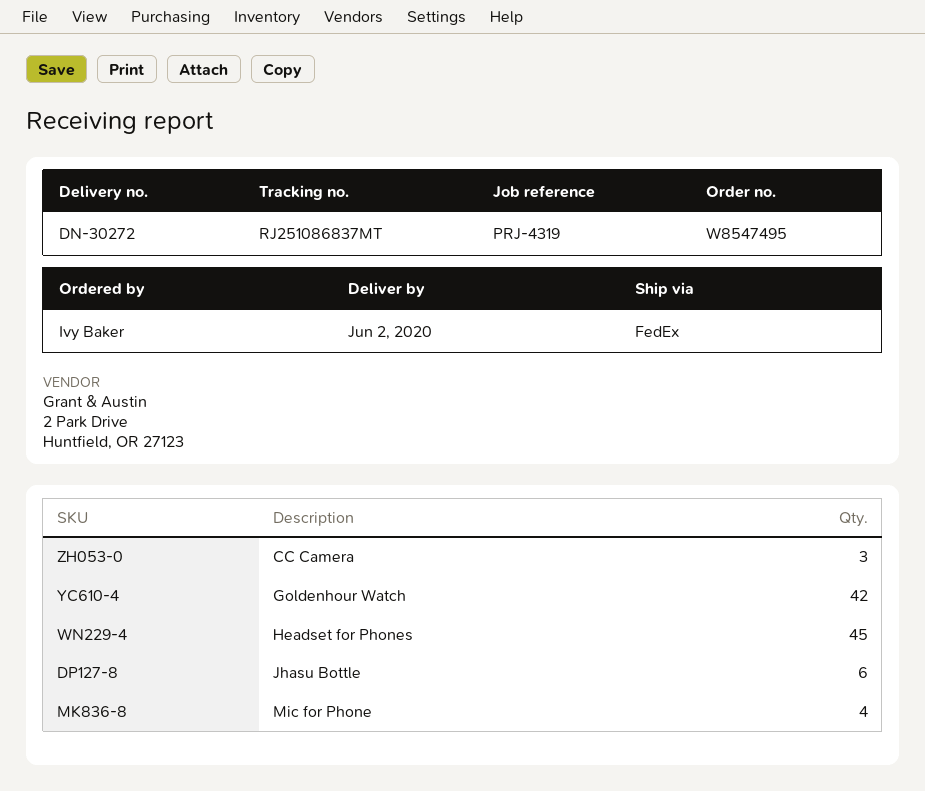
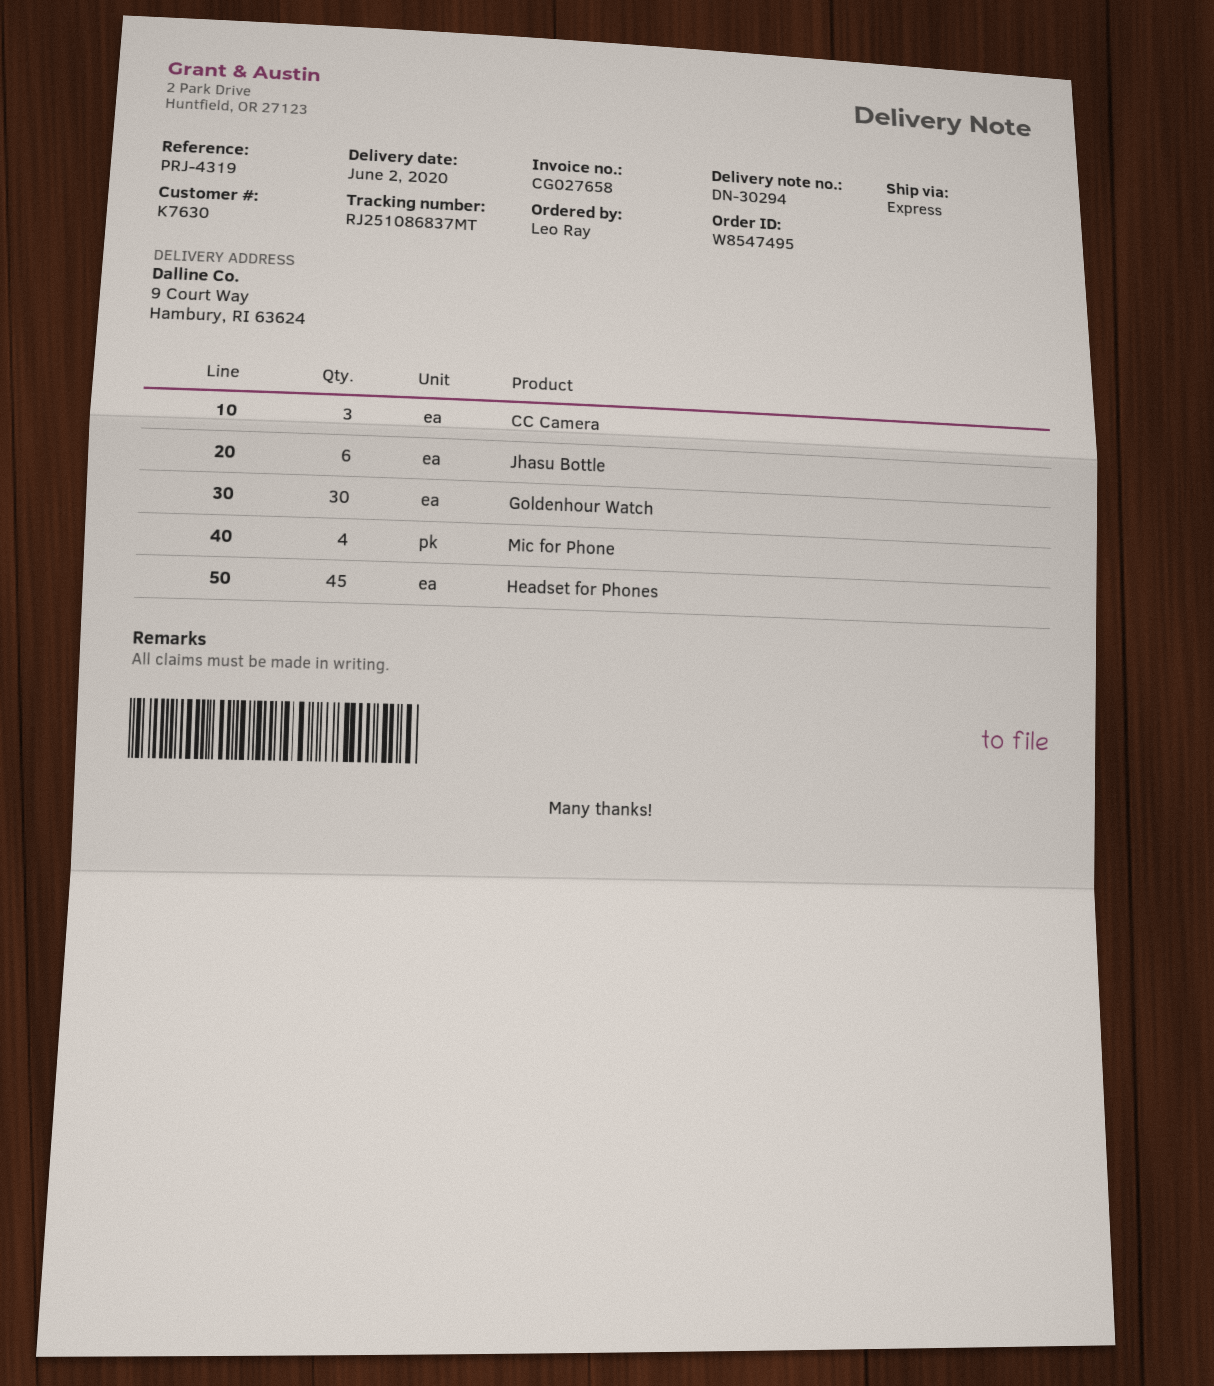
delivery note number: DN-30272 -> DN-30294
ordered by: Ivy Baker -> Leo Ray
shipping method: FedEx -> express
Goldenhour Watch: 42 -> 30

